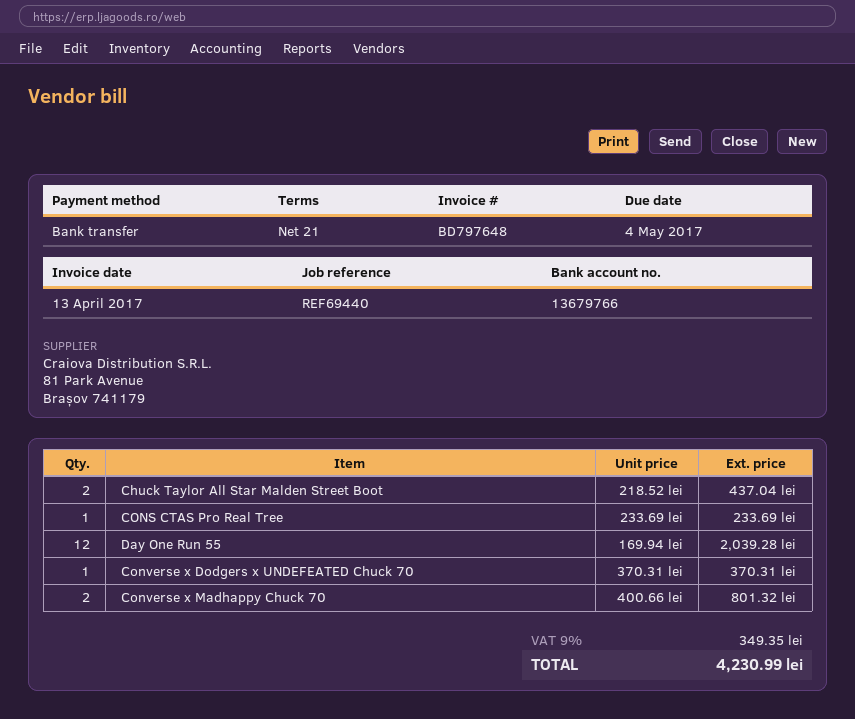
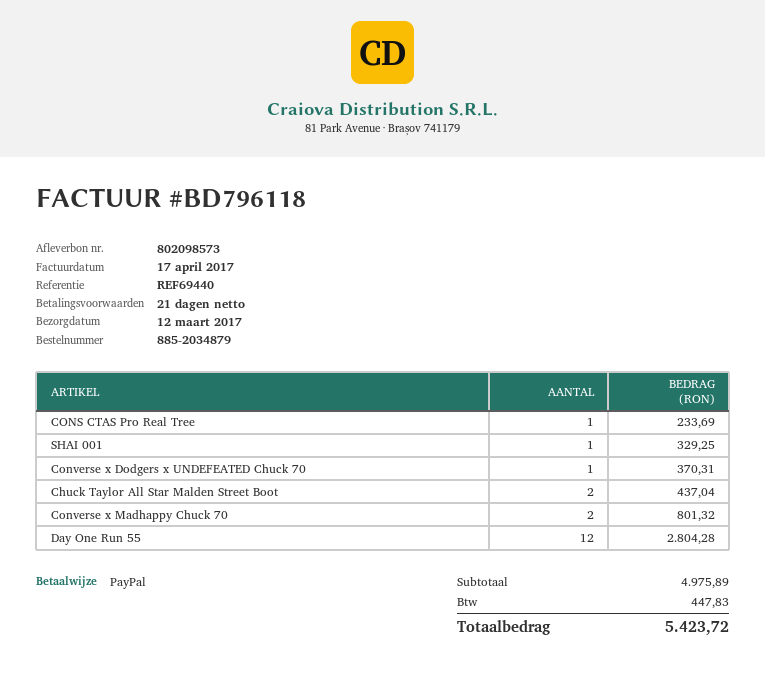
invoice number: BD797648 -> BD796118
invoice date: 2017-04-13 -> 2017-04-17
payment method: bank transfer -> PayPal
Day One Run 55: 12 for 2039.28 -> 12 for 2804.28
SHAI 001: none -> 1 for 329.25
tax: 349.35 -> 447.83
total: 4230.99 -> 5423.72

